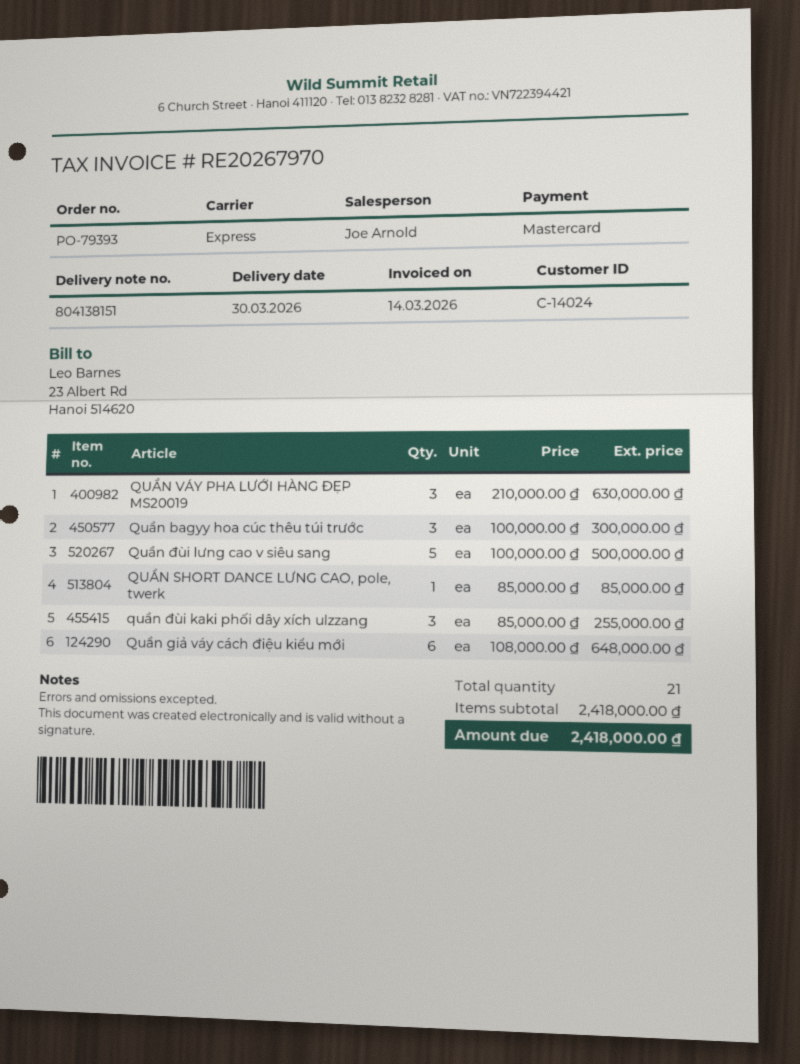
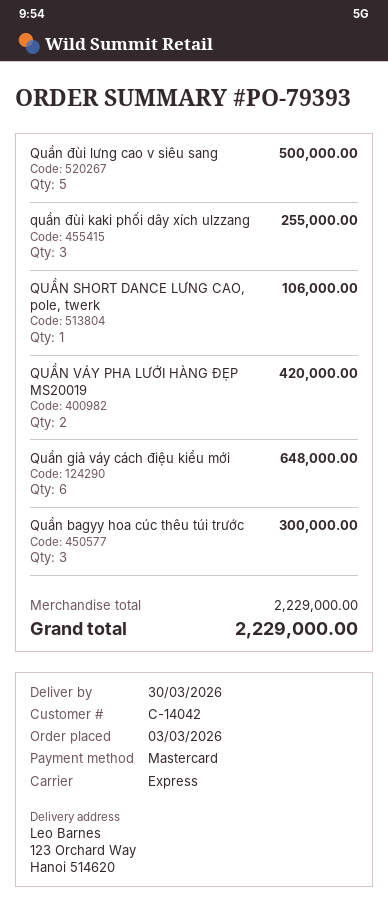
customer number: C-14024 -> C-14042
QUẦN VÁY PHA LƯỚI HÀNG ĐẸP MS20019: 3 for 630000.00 -> 2 for 420000.00
QUẦN SHORT DANCE LƯNG CAO, pole, twerk: 1 for 85000.00 -> 1 for 106000.00
subtotal: 2418000.00 -> 2229000.00
total: 2418000.00 -> 2229000.00

